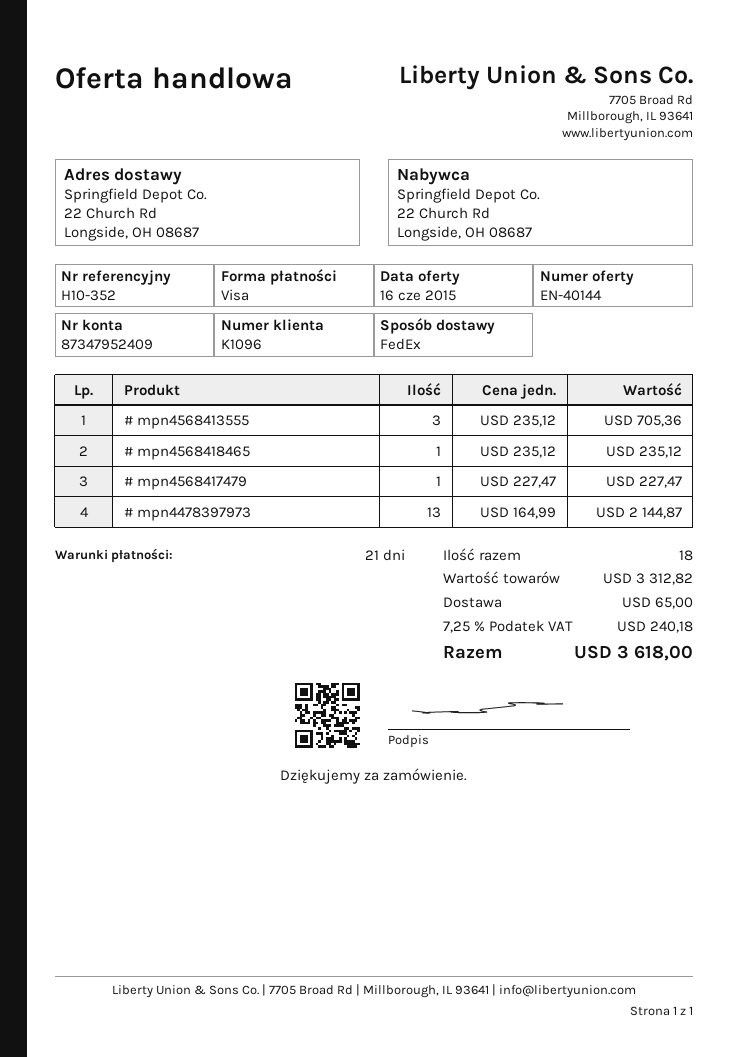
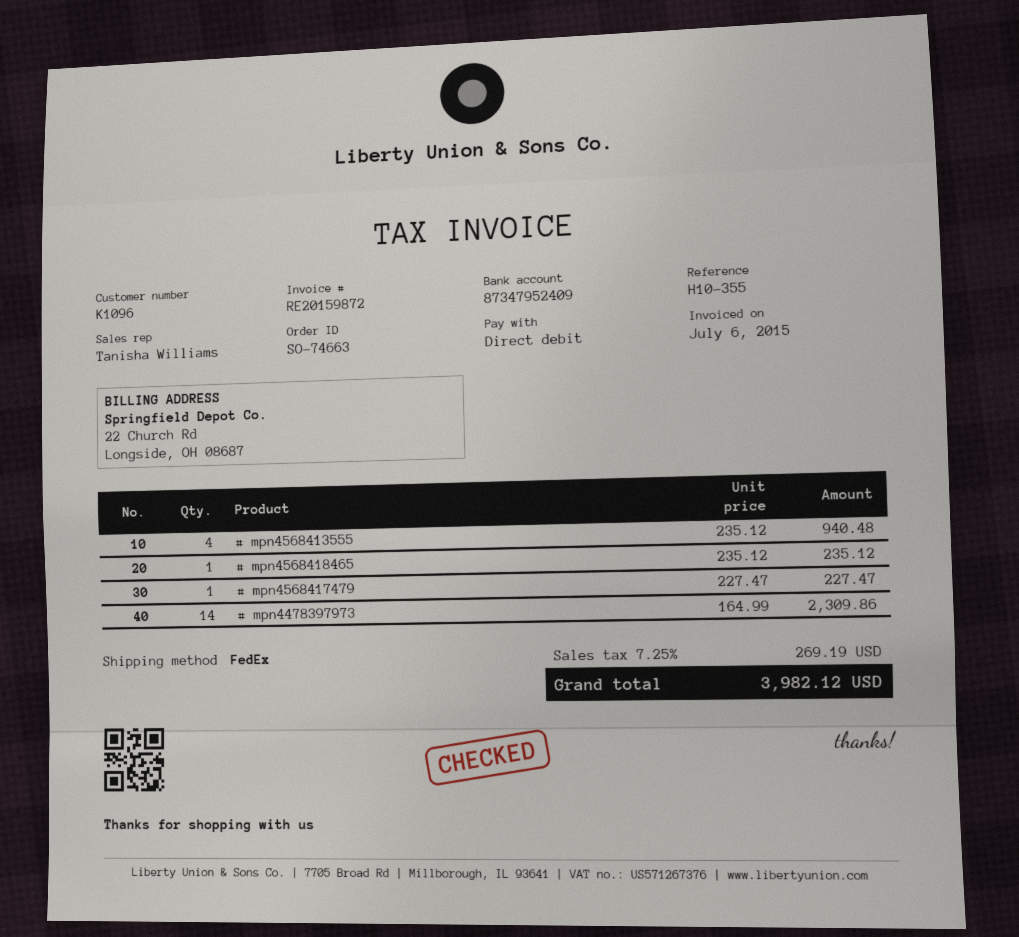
reference: H10-352 -> H10-355
payment method: Visa -> direct debit
# mpn4568413555: 3 x 235.12 = 705.36 -> 4 x 235.12 = 940.48
# mpn4478397973: 13 x 164.99 = 2144.87 -> 14 x 164.99 = 2309.86
shipping: 65.00 -> none
tax: 7.25% = 240.18 -> 7.25% = 269.19
total: 3618.00 -> 3982.12

